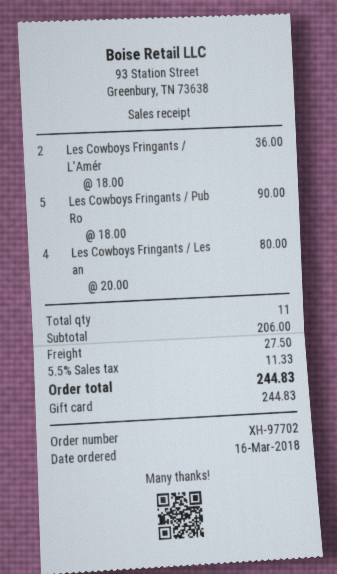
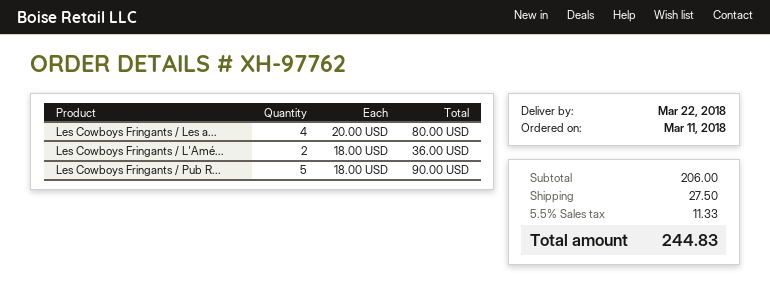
order number: XH-97702 -> XH-97762
order date: 2018-03-16 -> 2018-03-11

